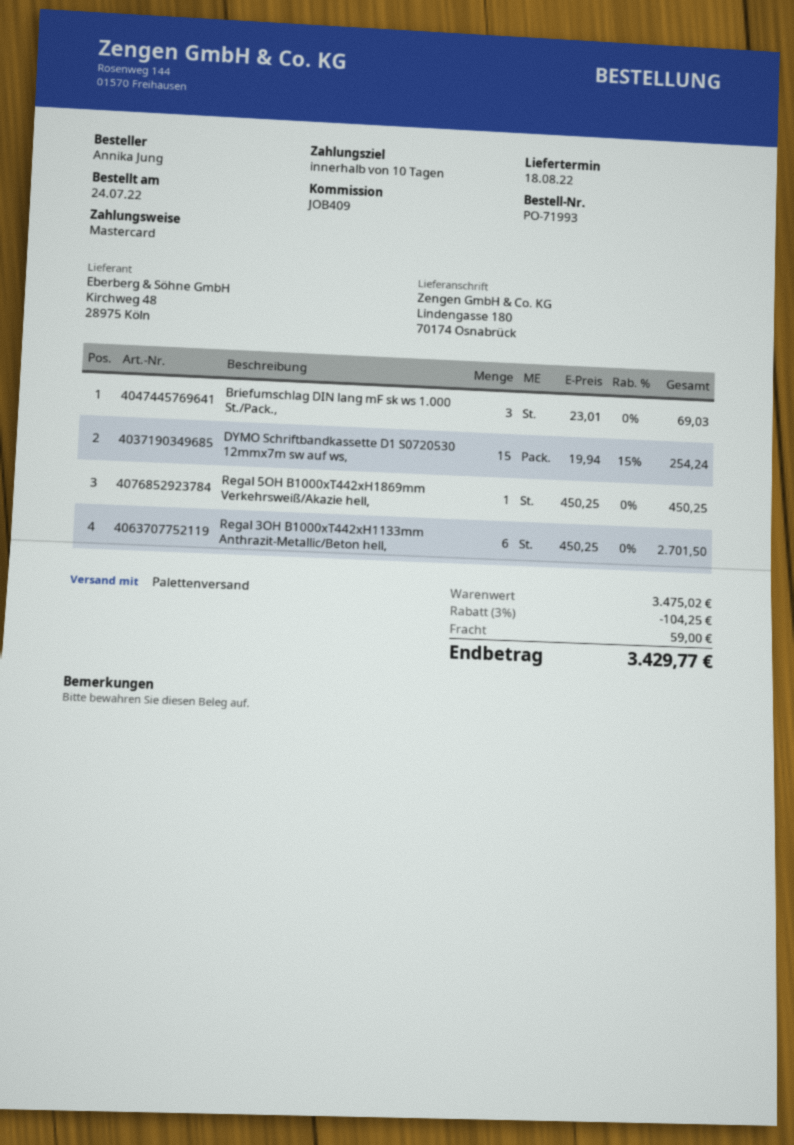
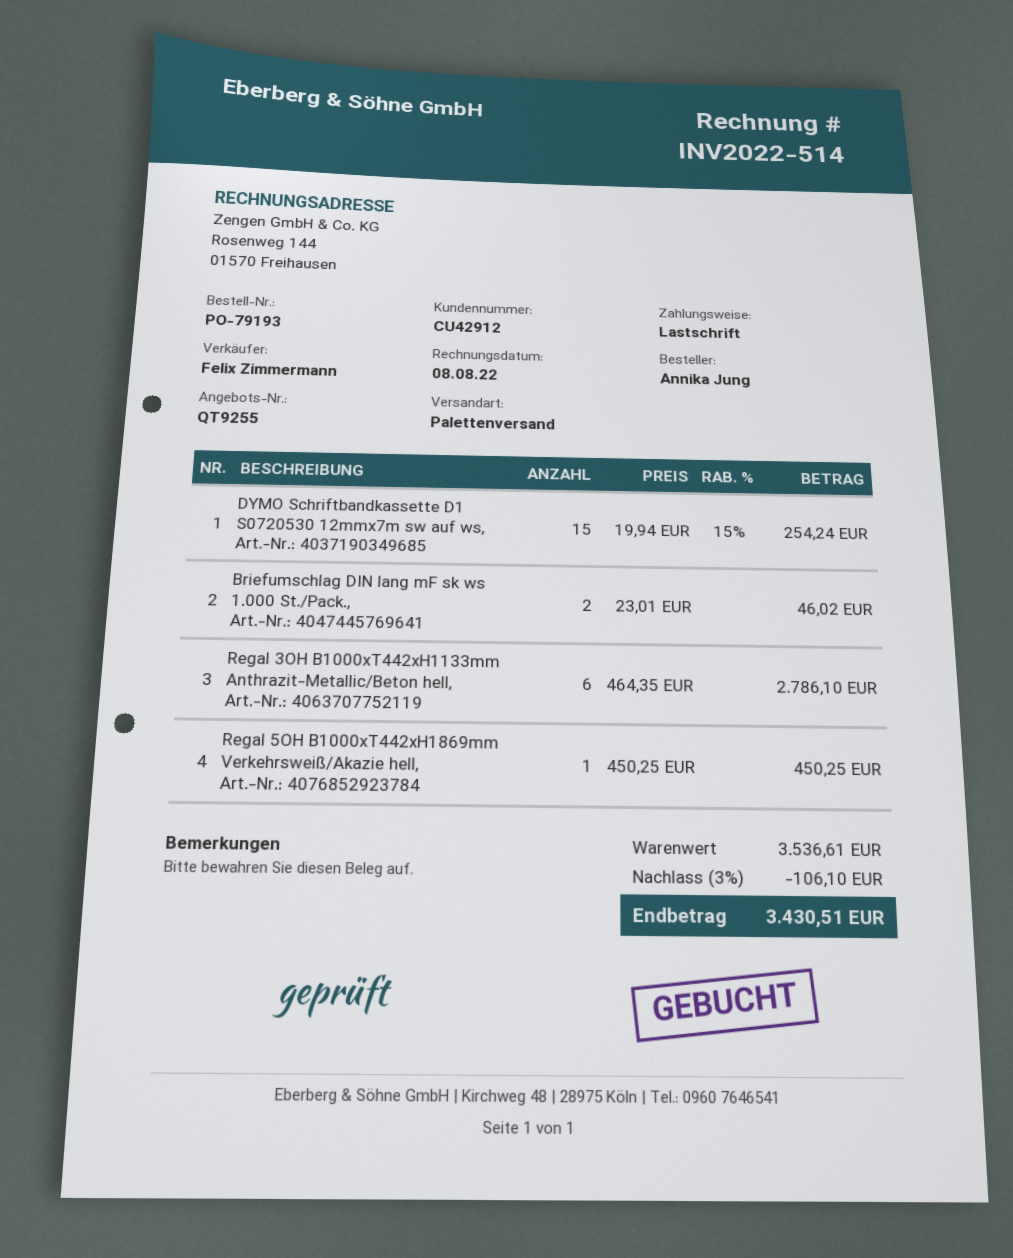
order number: PO-71993 -> PO-79193
payment method: Mastercard -> direct debit
Briefumschlag DIN lang mF sk ws 1.000 St./Pack.,: 3 x 23.01 = 69.03 -> 2 x 23.01 = 46.02
Regal 3OH B1000xT442xH1133mm Anthrazit-Metallic/Beton hell,: 6 x 450.25 = 2701.50 -> 6 x 464.35 = 2786.10
subtotal: 3475.02 -> 3536.61
discount: 3% = 104.25 -> 3% = 106.10
shipping: 59.00 -> none
total: 3429.77 -> 3430.51

